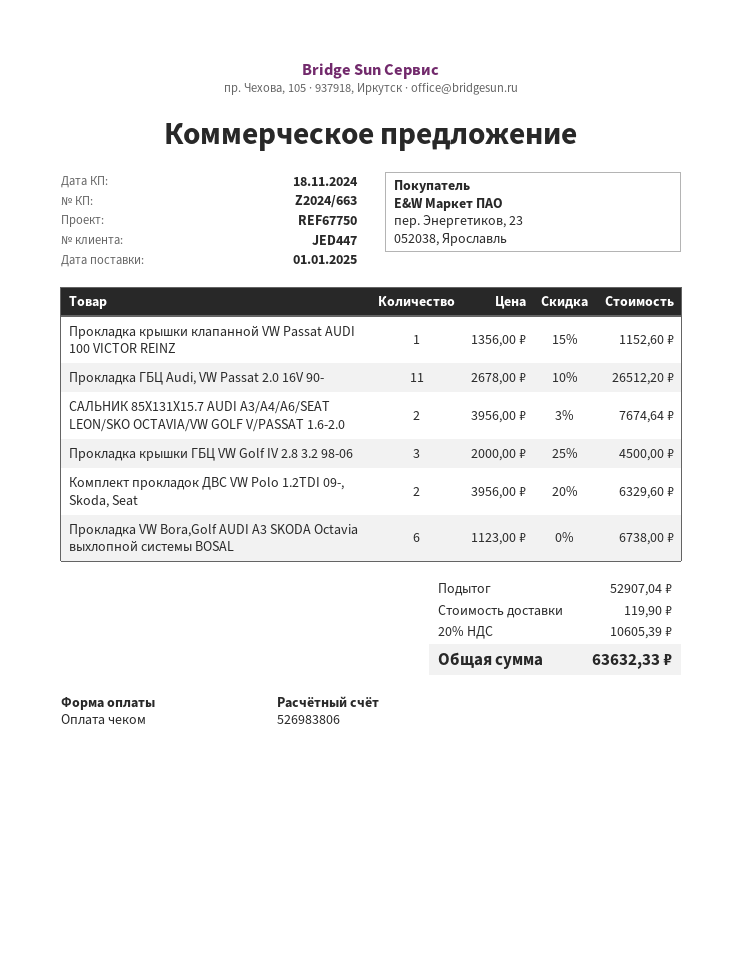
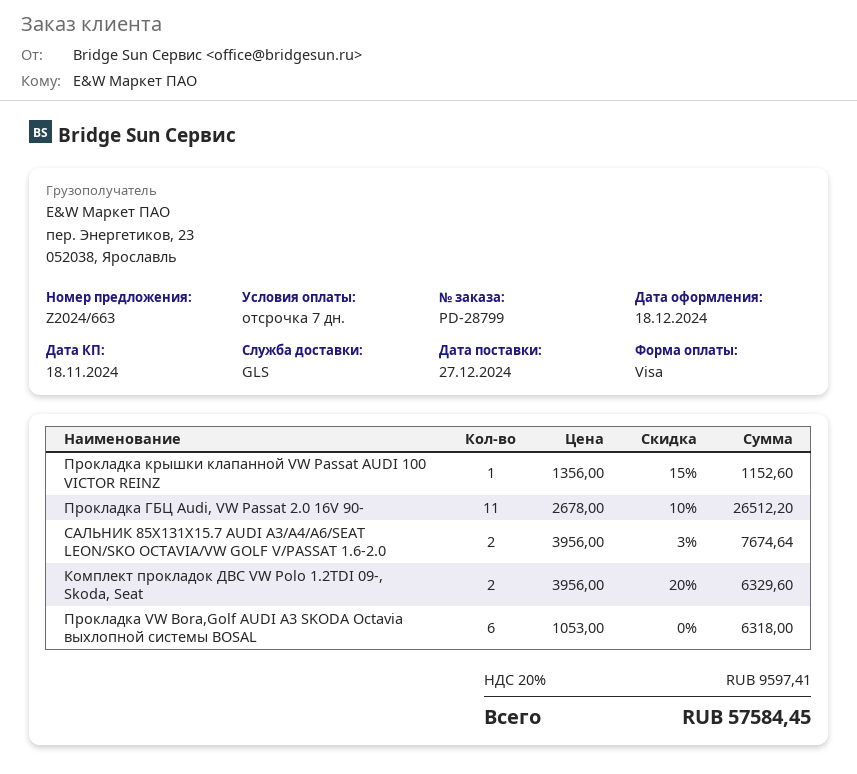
delivery date: 2025-01-01 -> 2024-12-27
payment method: cheque -> Visa
Прокладка крышки ГБЦ VW Golf IV 2.8 3.2 98-06: 3 x 2000.00 - 25% = 4500.00 -> none
Прокладка VW Bora,Golf AUDI A3 SKODA Octavia выхлопной системы BOSAL: 6 x 1123.00 = 6738.00 -> 6 x 1053.00 = 6318.00
shipping: 119.90 -> none
tax: 20% = 10605.39 -> 20% = 9597.41
total: 63632.33 -> 57584.45

